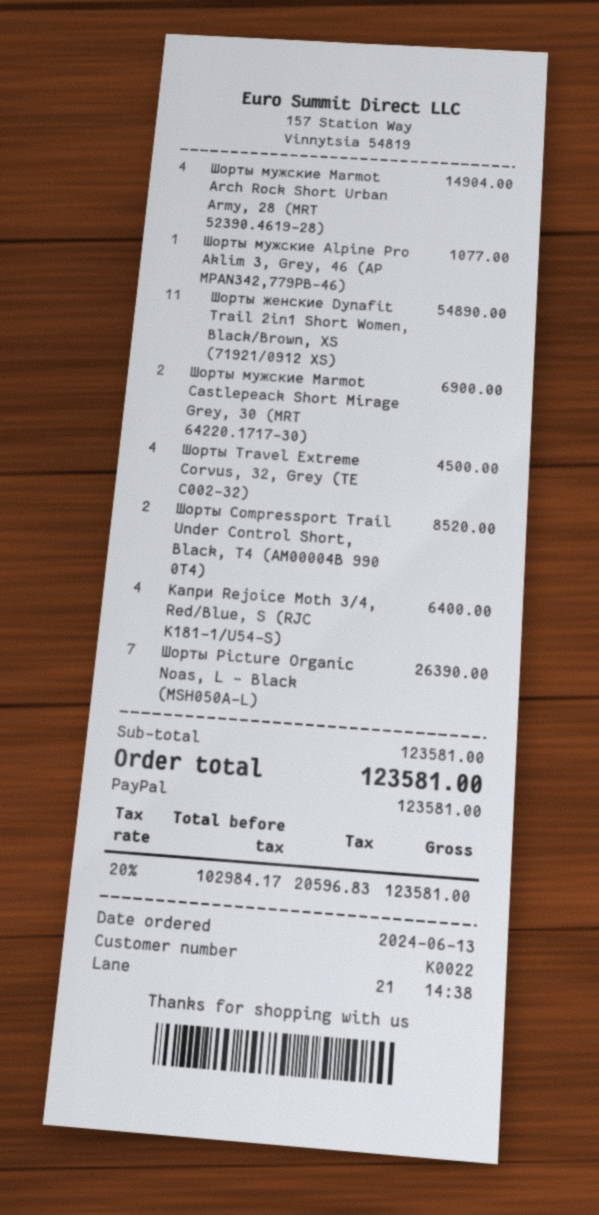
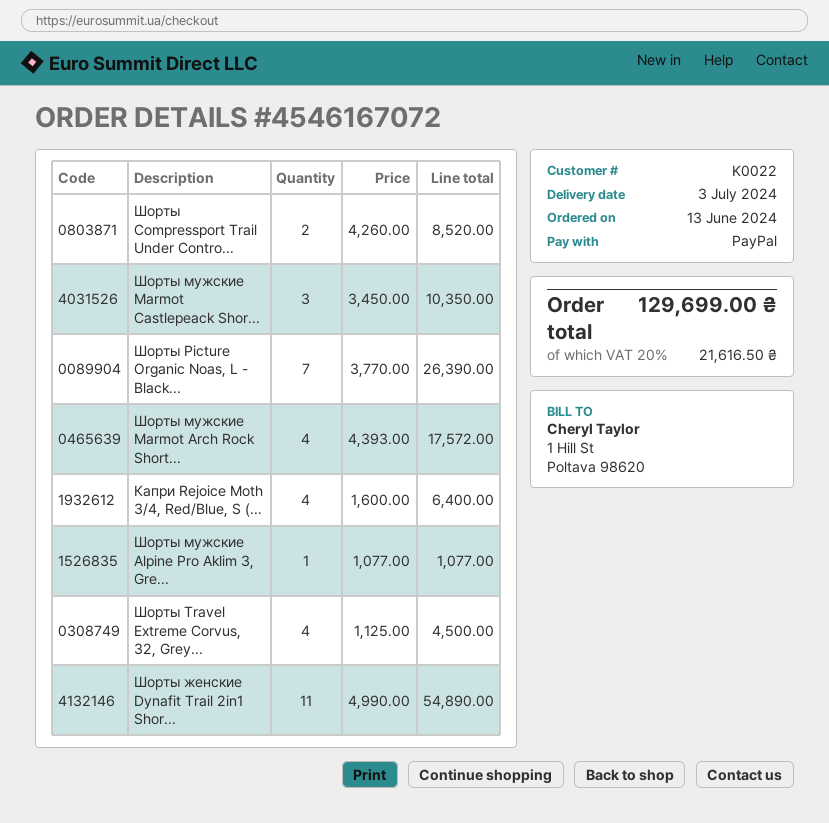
Шорты мужские Marmot Arch Rock Short Urban Army, 28 (MRT 52390.4619-28): 4 for 14904.00 -> 4 for 17572.00
Шорты мужские Marmot Castlepeack Short Mirage Grey, 30 (MRT 64220.1717-30): 2 for 6900.00 -> 3 for 10350.00
tax: 20% = 20596.83 -> 20% = 21616.50
total: 123581.00 -> 129699.00

